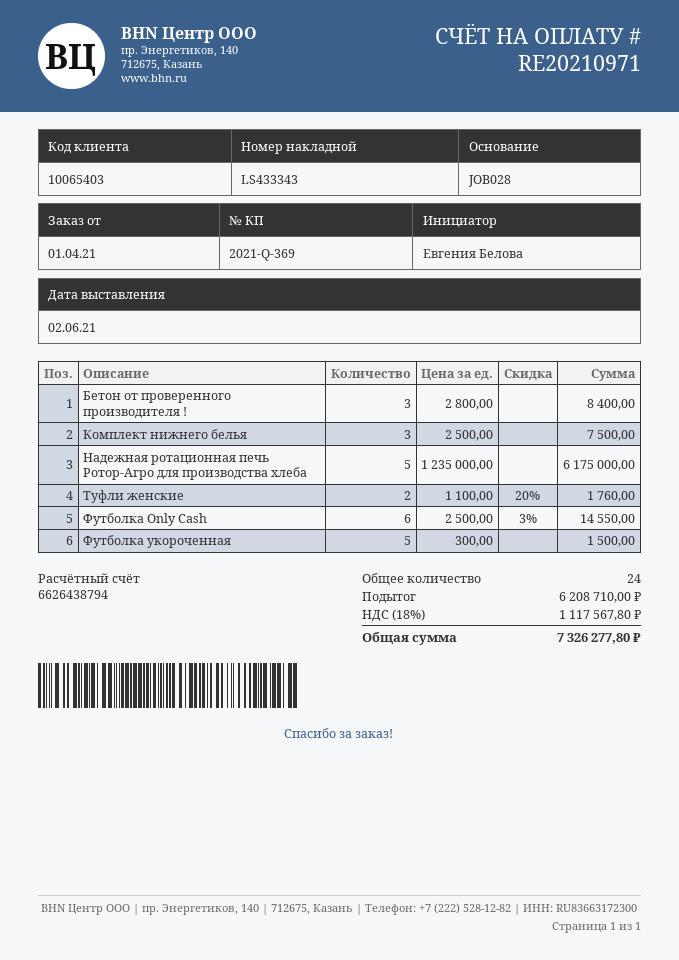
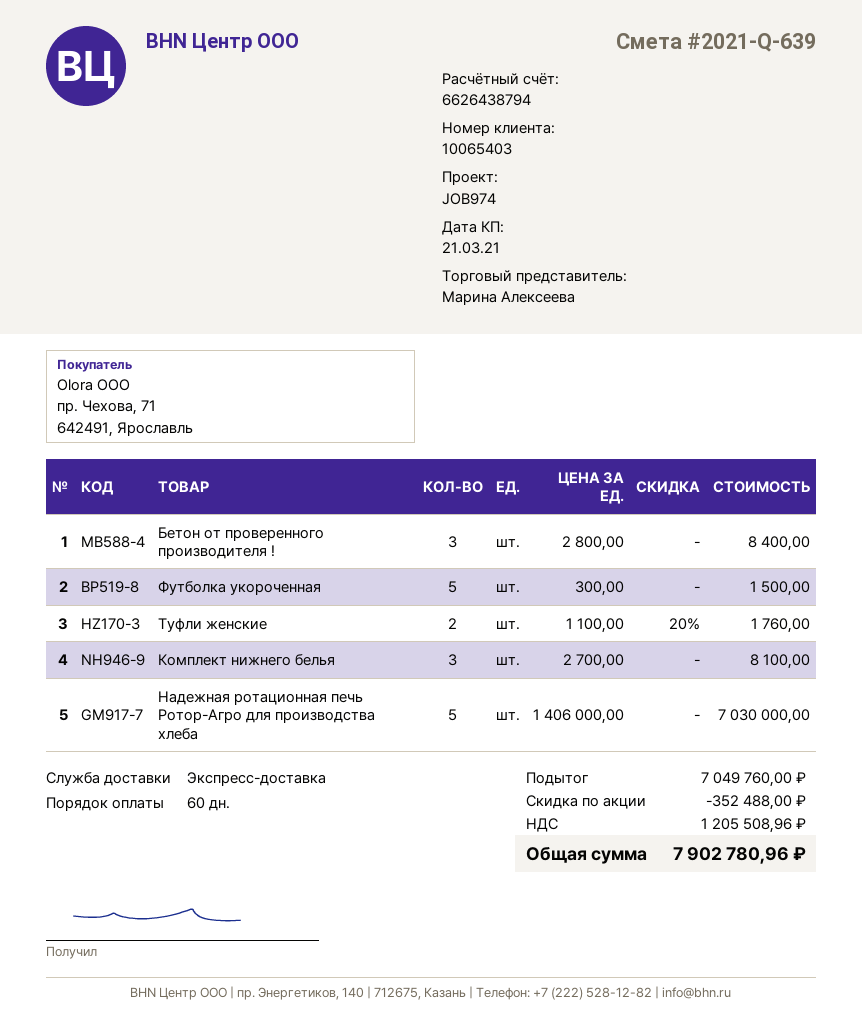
quote number: 2021-Q-369 -> 2021-Q-639
reference: JOB028 -> JOB974
Комплект нижнего белья: 3 x 2500.00 = 7500.00 -> 3 x 2700.00 = 8100.00
Надежная ротационная печь Ротор-Агро для производства хлеба: 5 x 1235000.00 = 6175000.00 -> 5 x 1406000.00 = 7030000.00
Футболка Only Cash: 6 x 2500.00 - 3% = 14550.00 -> none
subtotal: 6208710.00 -> 7049760.00
discount: none -> 352488.00
tax: 1117567.80 -> 1205508.96
total: 7326277.80 -> 7902780.96

